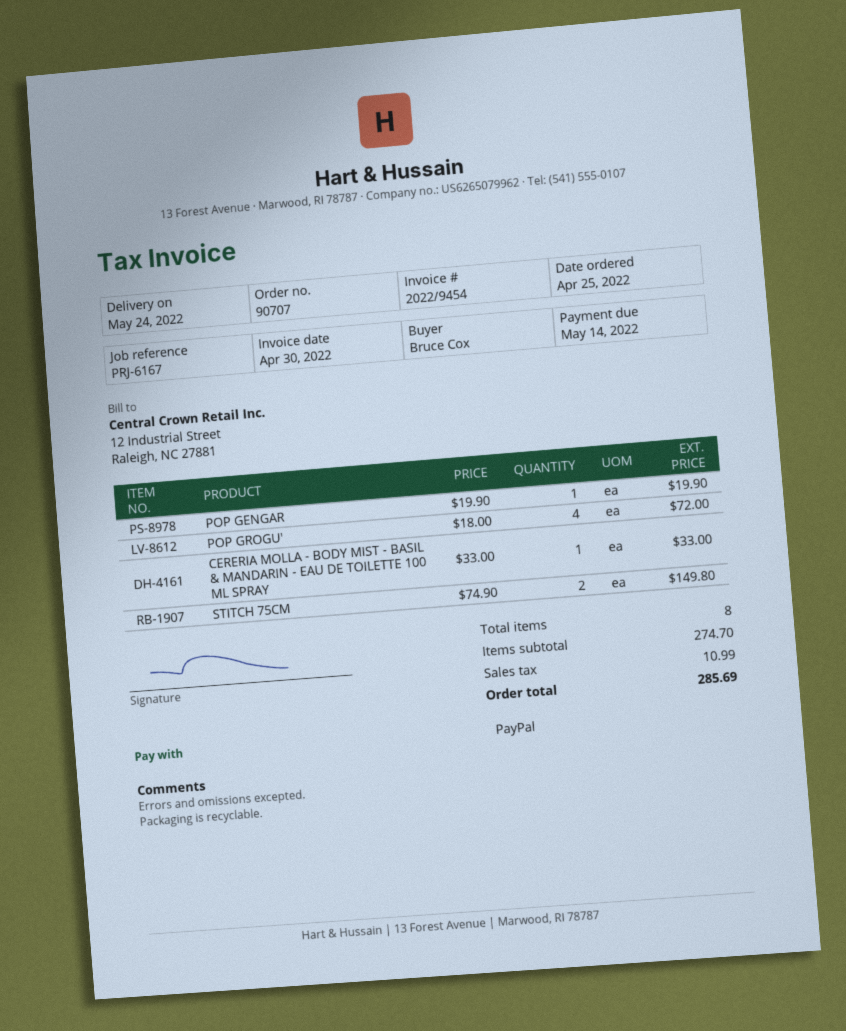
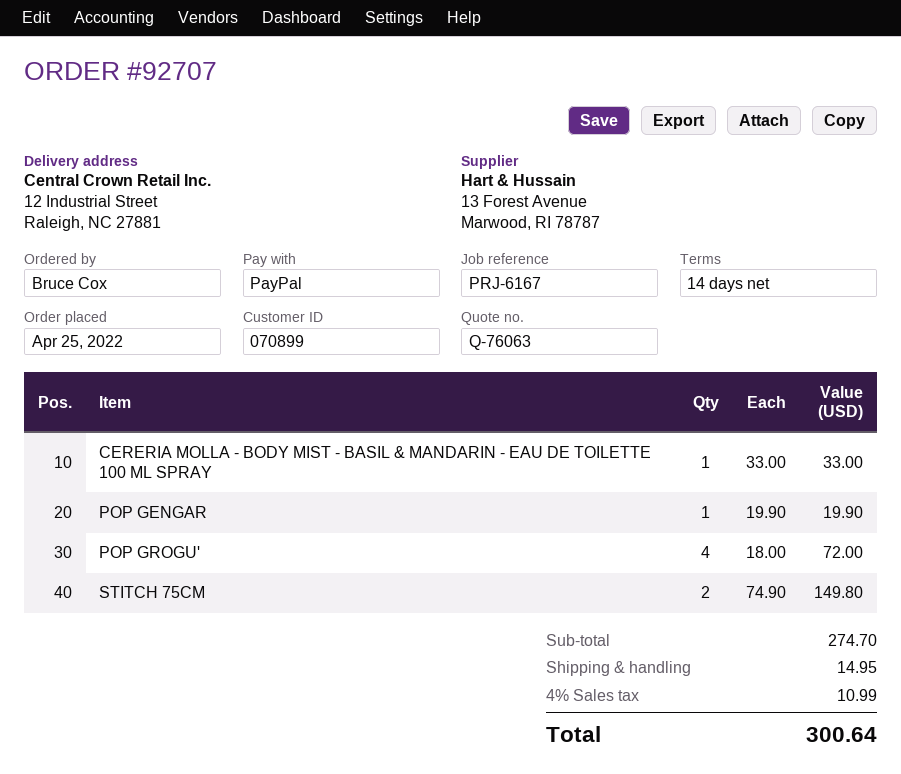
order number: 90707 -> 92707
shipping: none -> 14.95
total: 285.69 -> 300.64

